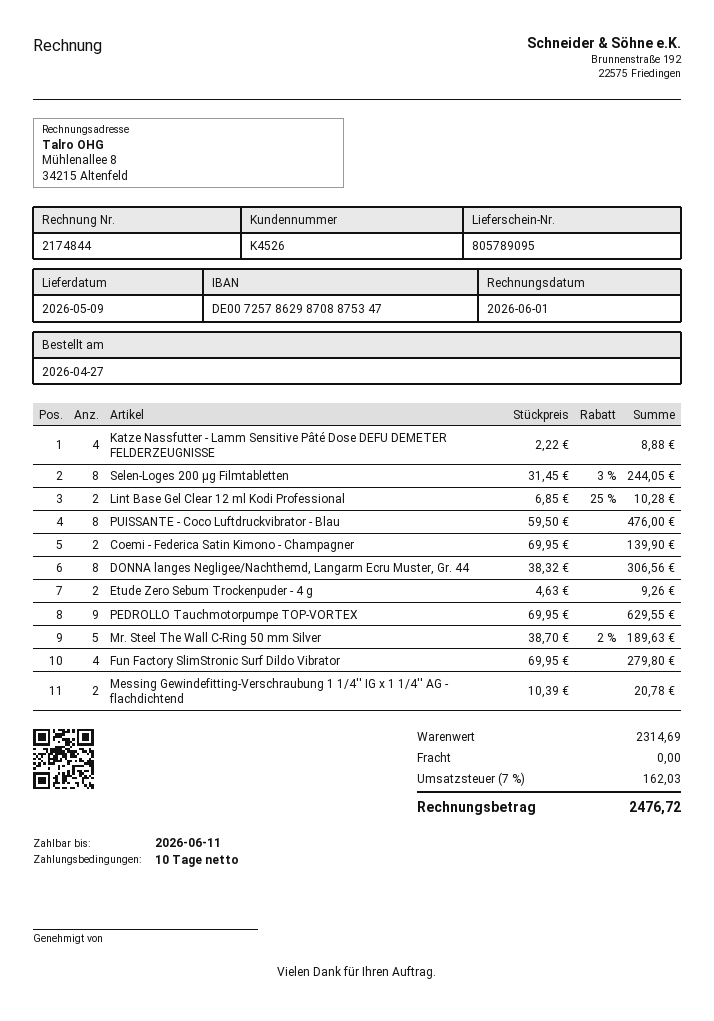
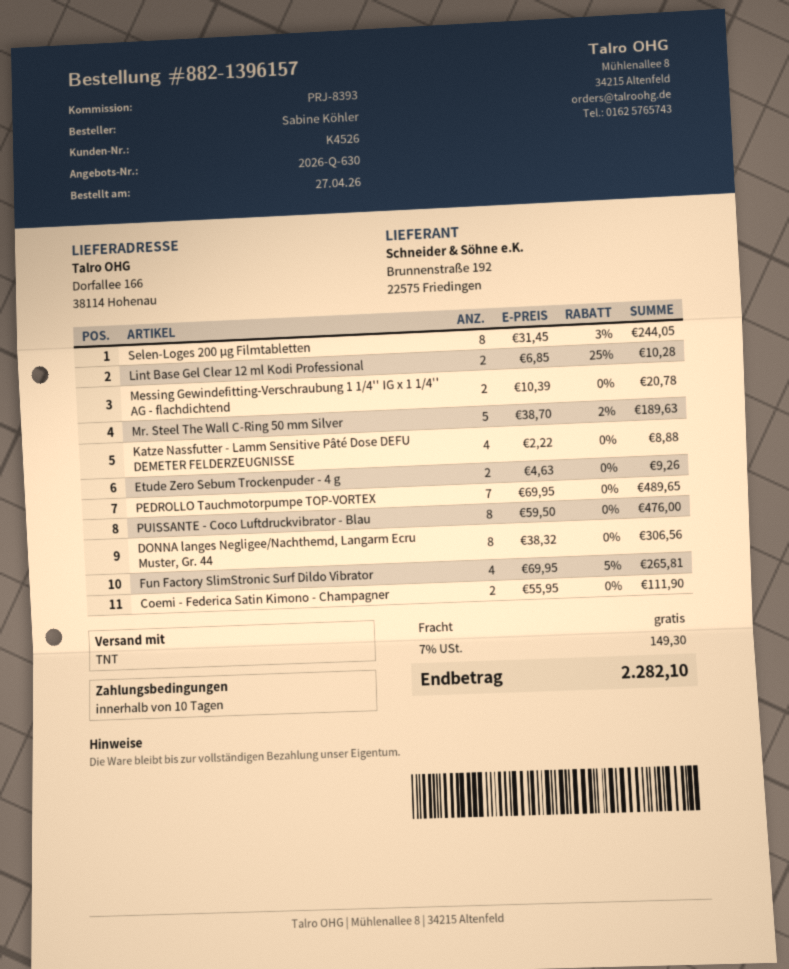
Coemi - Federica Satin Kimono - Champagner: 2 x 69.95 = 139.90 -> 2 x 55.95 = 111.90
PEDROLLO Tauchmotorpumpe TOP-VORTEX: 9 x 69.95 = 629.55 -> 7 x 69.95 = 489.65
Fun Factory SlimStronic Surf Dildo Vibrator: 4 x 69.95 = 279.80 -> 4 x 69.95 - 5% = 265.81
tax: 7% = 162.03 -> 7% = 149.30
total: 2476.72 -> 2282.10

